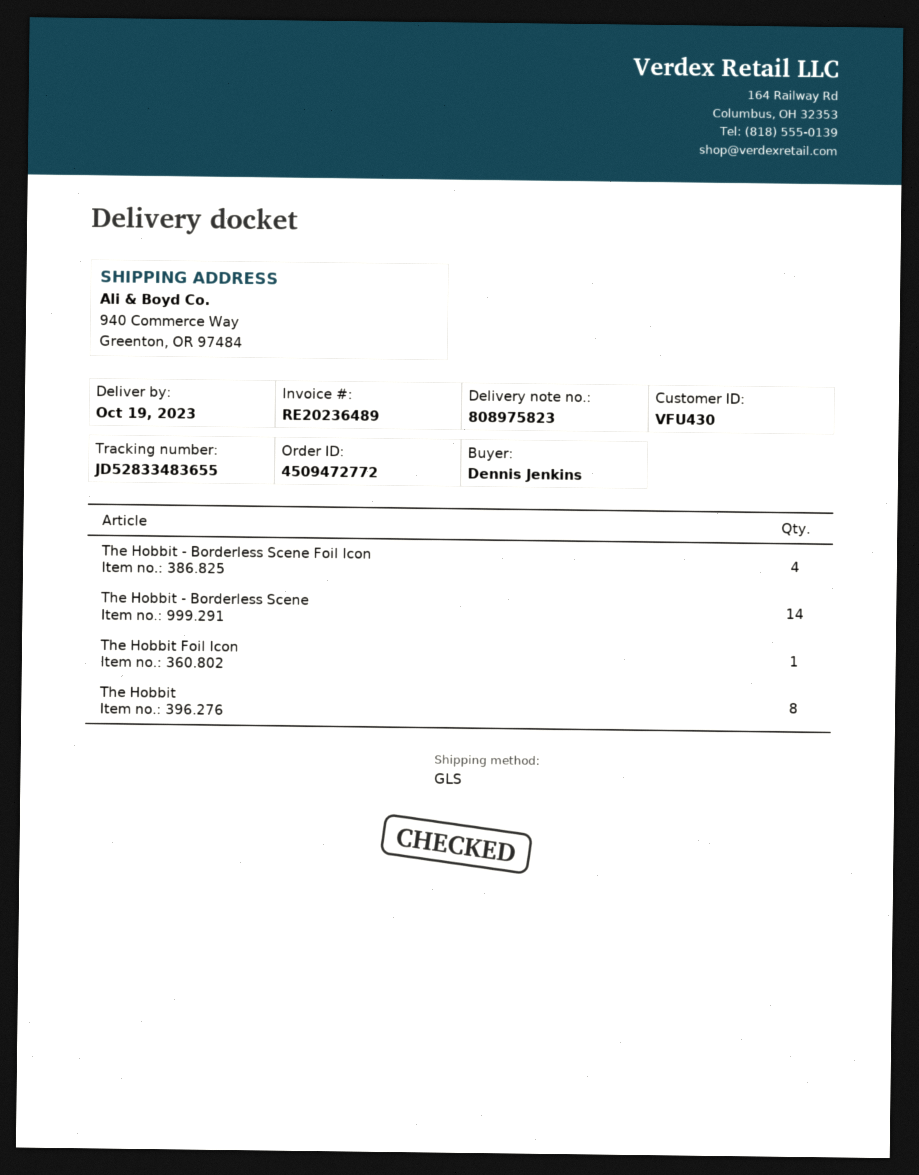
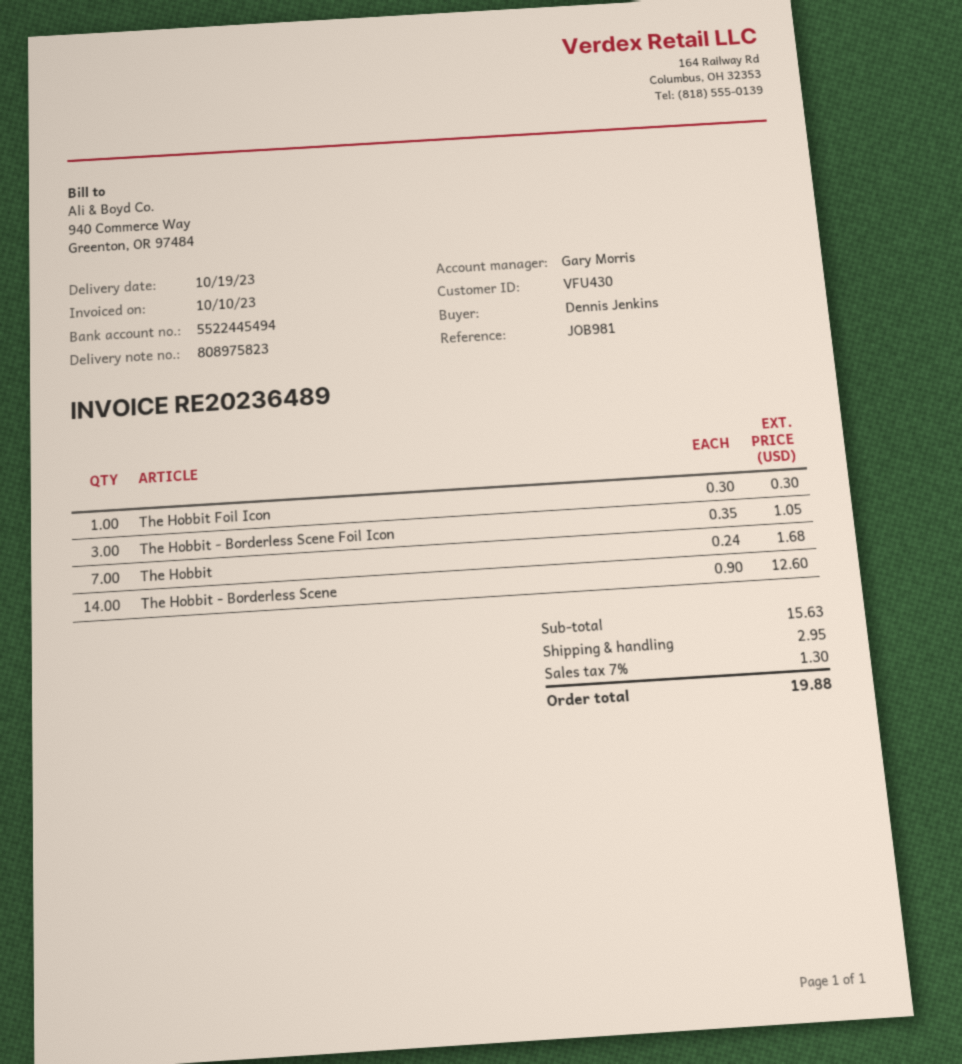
The Hobbit - Borderless Scene Foil Icon: 4 -> 3
The Hobbit: 8 -> 7

